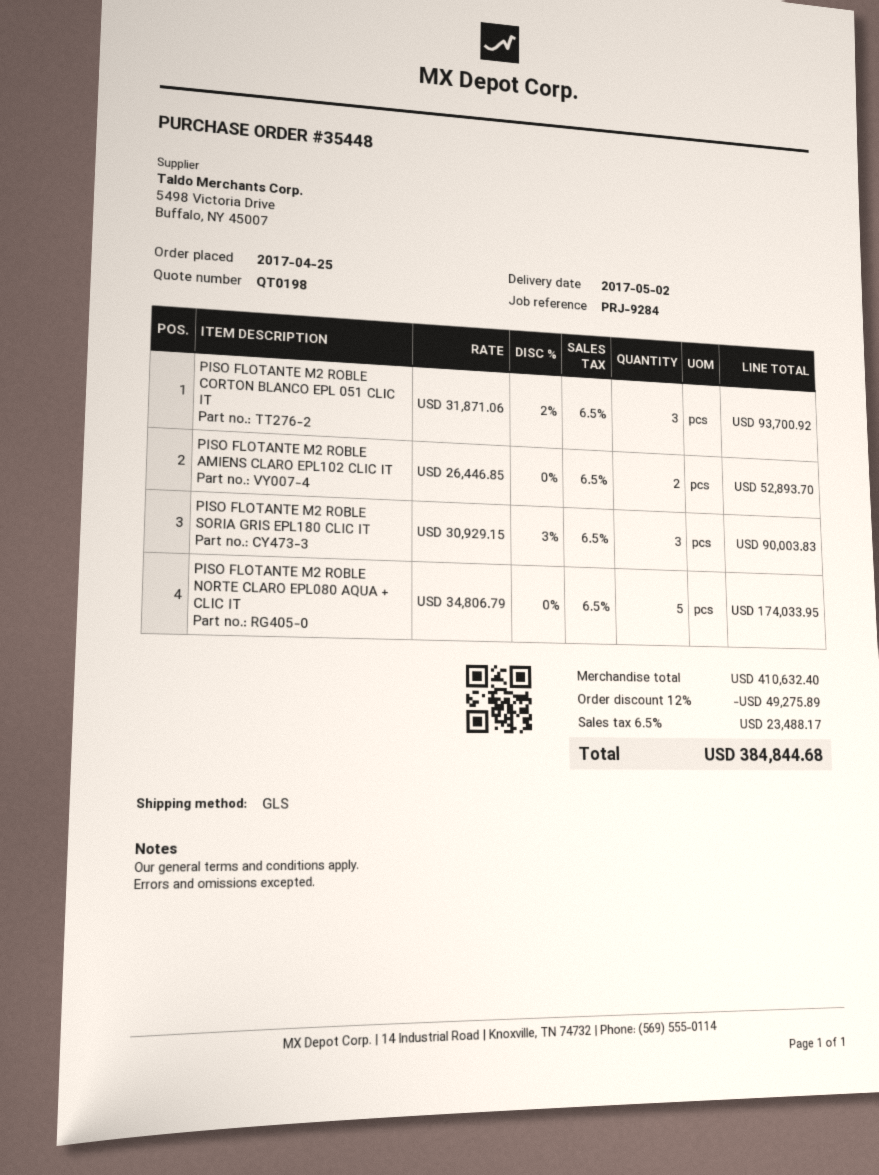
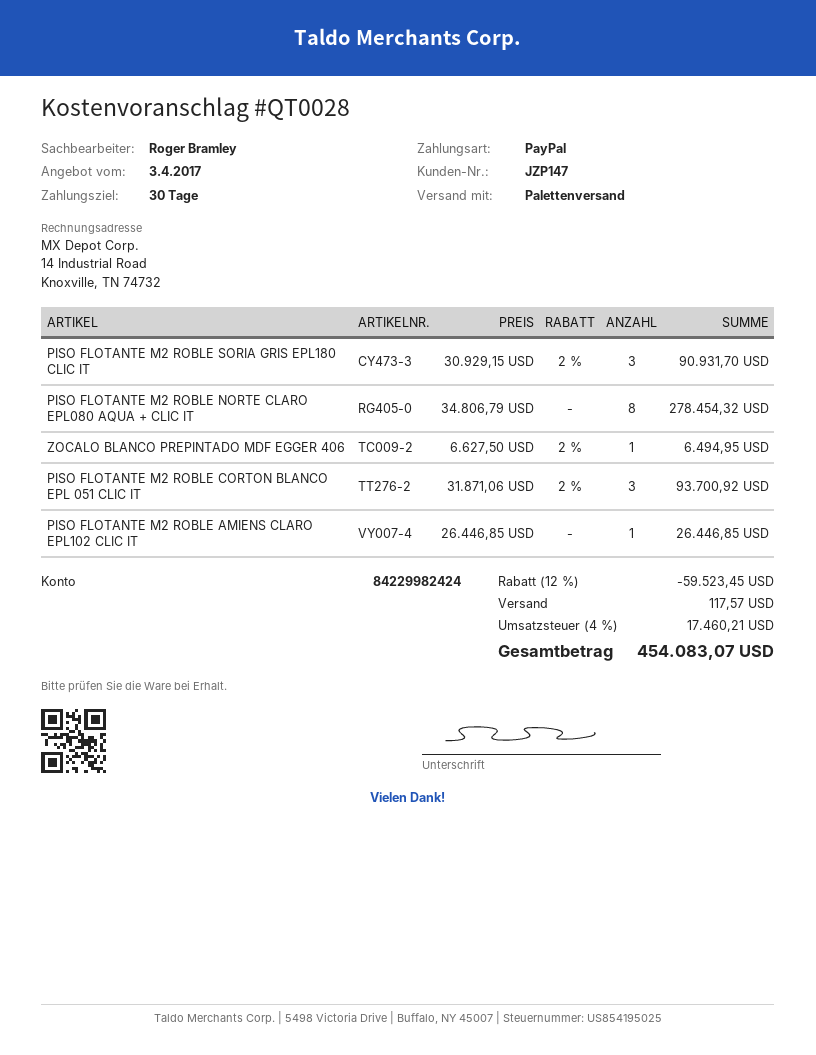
quote number: QT0198 -> QT0028
shipping method: GLS -> pallet freight
PISO FLOTANTE M2 ROBLE AMIENS CLARO EPL102 CLIC IT: 2 x 26446.85 = 52893.70 -> 1 x 26446.85 = 26446.85
PISO FLOTANTE M2 ROBLE SORIA GRIS EPL180 CLIC IT: 3 x 30929.15 - 3% = 90003.83 -> 3 x 30929.15 - 2% = 90931.70
PISO FLOTANTE M2 ROBLE NORTE CLARO EPL080 AQUA + CLIC IT: 5 x 34806.79 = 174033.95 -> 8 x 34806.79 = 278454.32
ZOCALO BLANCO PREPINTADO MDF EGGER 406: none -> 1 x 6627.50 - 2% = 6494.95
discount: 12% = 49275.89 -> 12% = 59523.45
shipping: none -> 117.57
tax: 6.5% = 23488.17 -> 4% = 17460.21
total: 384844.68 -> 454083.07

